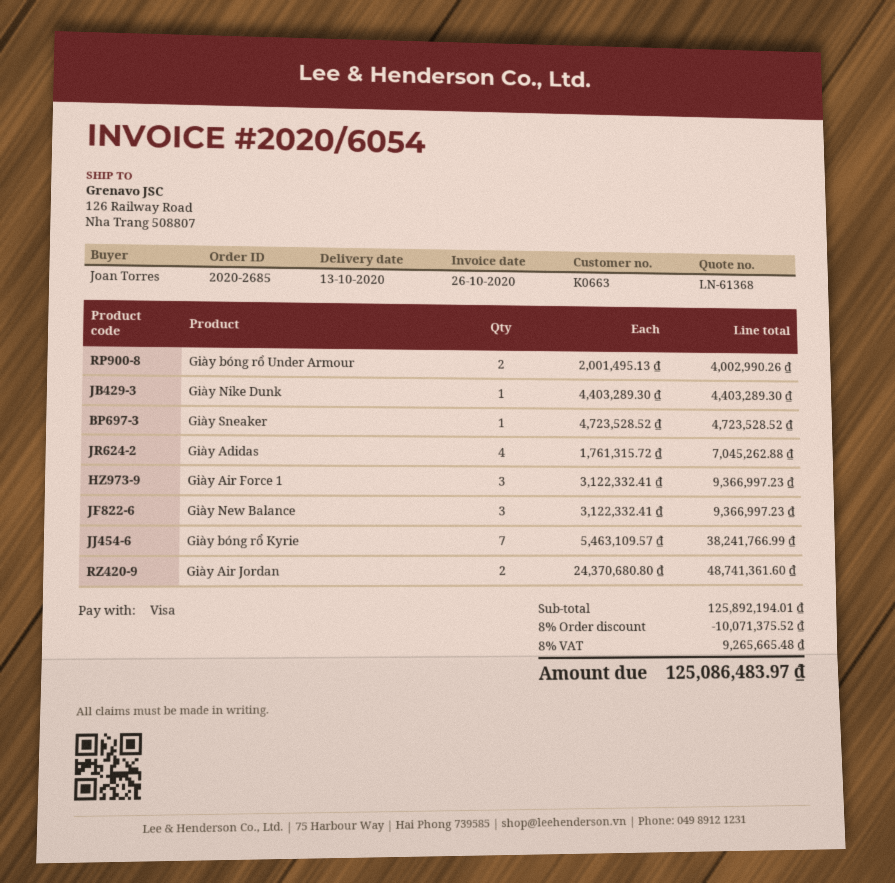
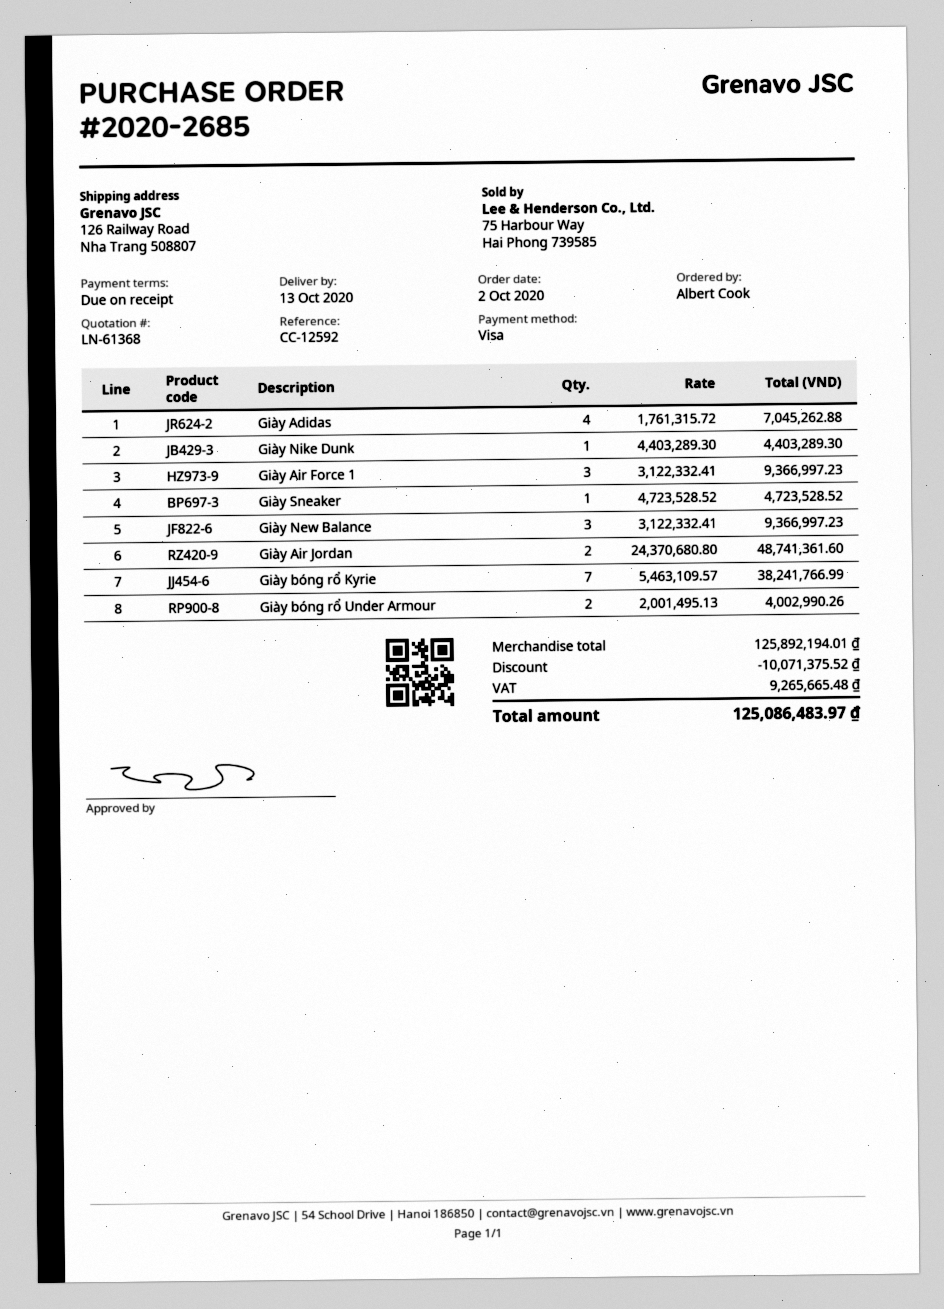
ordered by: Joan Torres -> Albert Cook

